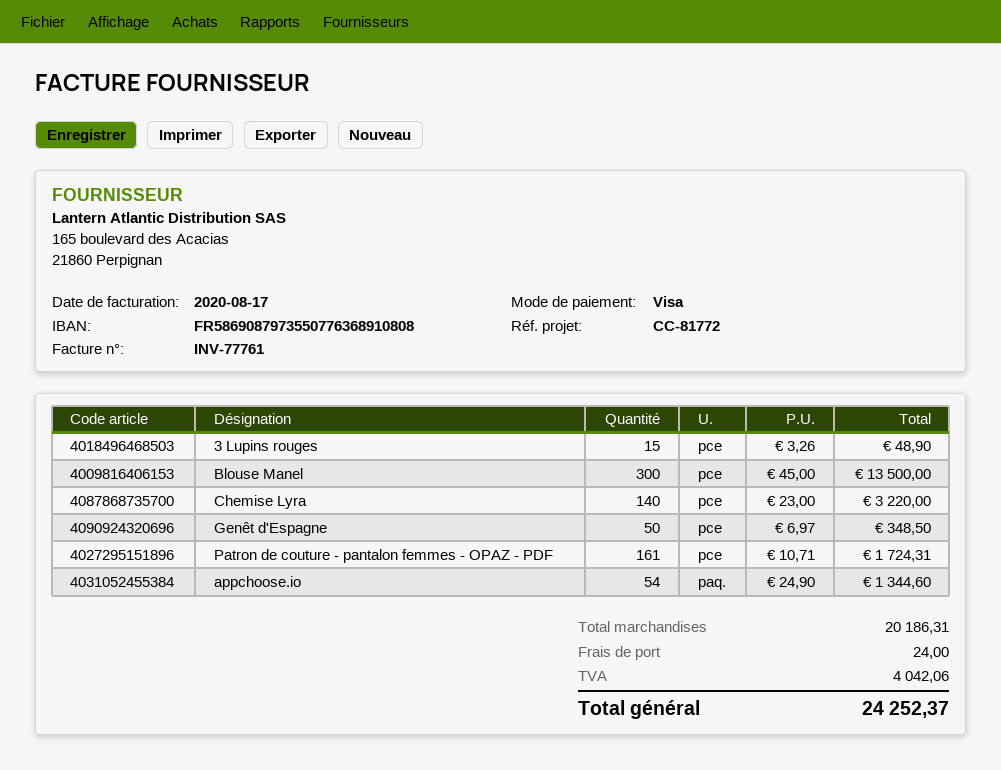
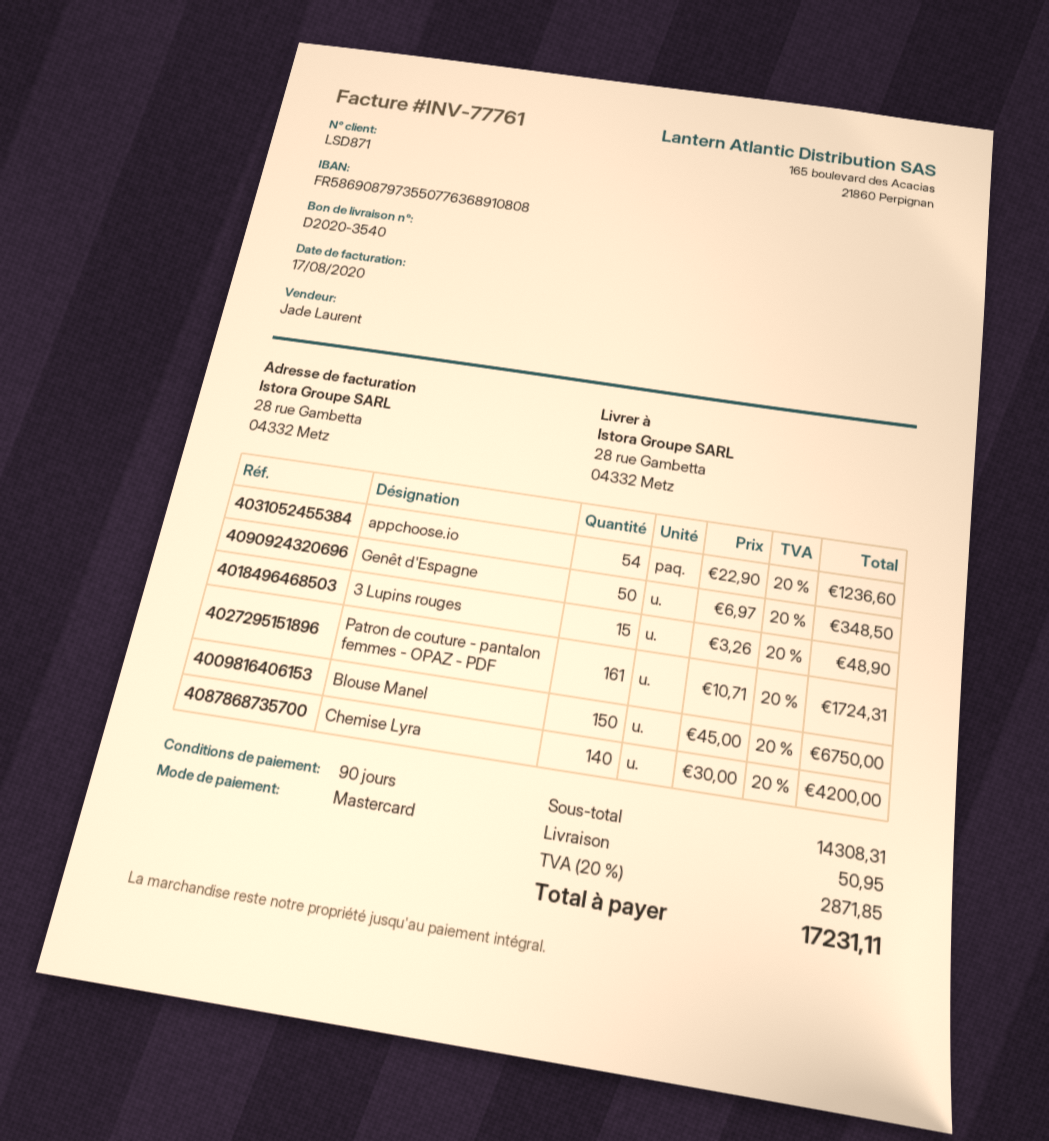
payment method: Visa -> Mastercard
Blouse Manel: 300 x 45.00 = 13500.00 -> 150 x 45.00 = 6750.00
Chemise Lyra: 140 x 23.00 = 3220.00 -> 140 x 30.00 = 4200.00
appchoose.io: 54 x 24.90 = 1344.60 -> 54 x 22.90 = 1236.60
subtotal: 20186.31 -> 14308.31
shipping: 24.00 -> 50.95
tax: 4042.06 -> 2871.85
total: 24252.37 -> 17231.11

